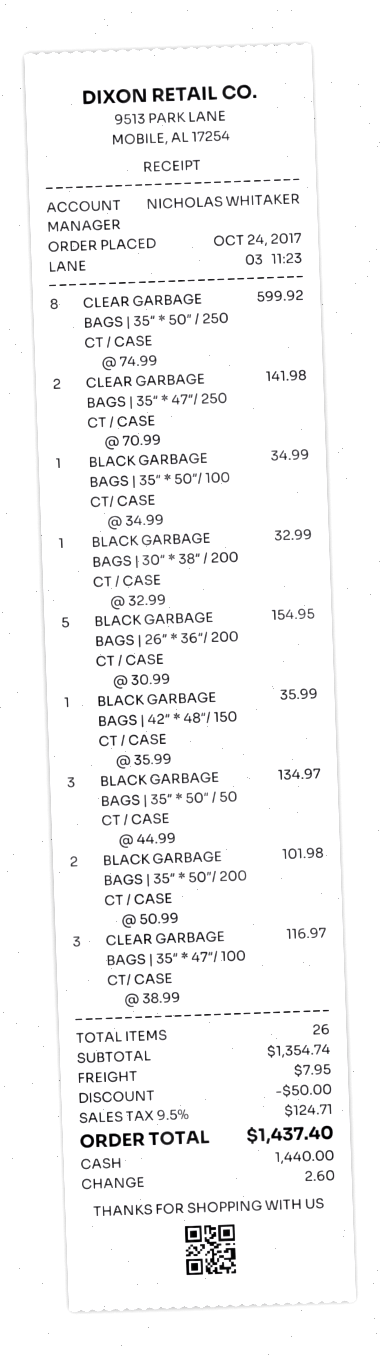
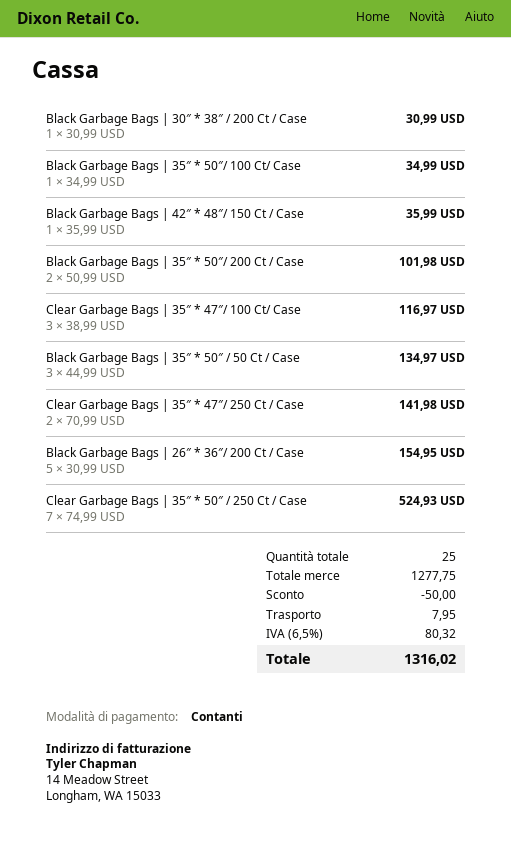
CLEAR GARBAGE BAGS | 35″ * 50″ / 250 CT / CASE: 8 x 74.99 = 599.92 -> 7 x 74.99 = 524.93
BLACK GARBAGE BAGS | 30″ * 38″ / 200 CT / CASE: 1 x 32.99 = 32.99 -> 1 x 30.99 = 30.99
total quantity: 26 -> 25
subtotal: 1354.74 -> 1277.75
tax: 9.5% = 124.71 -> 6.5% = 80.32
total: 1437.40 -> 1316.02

